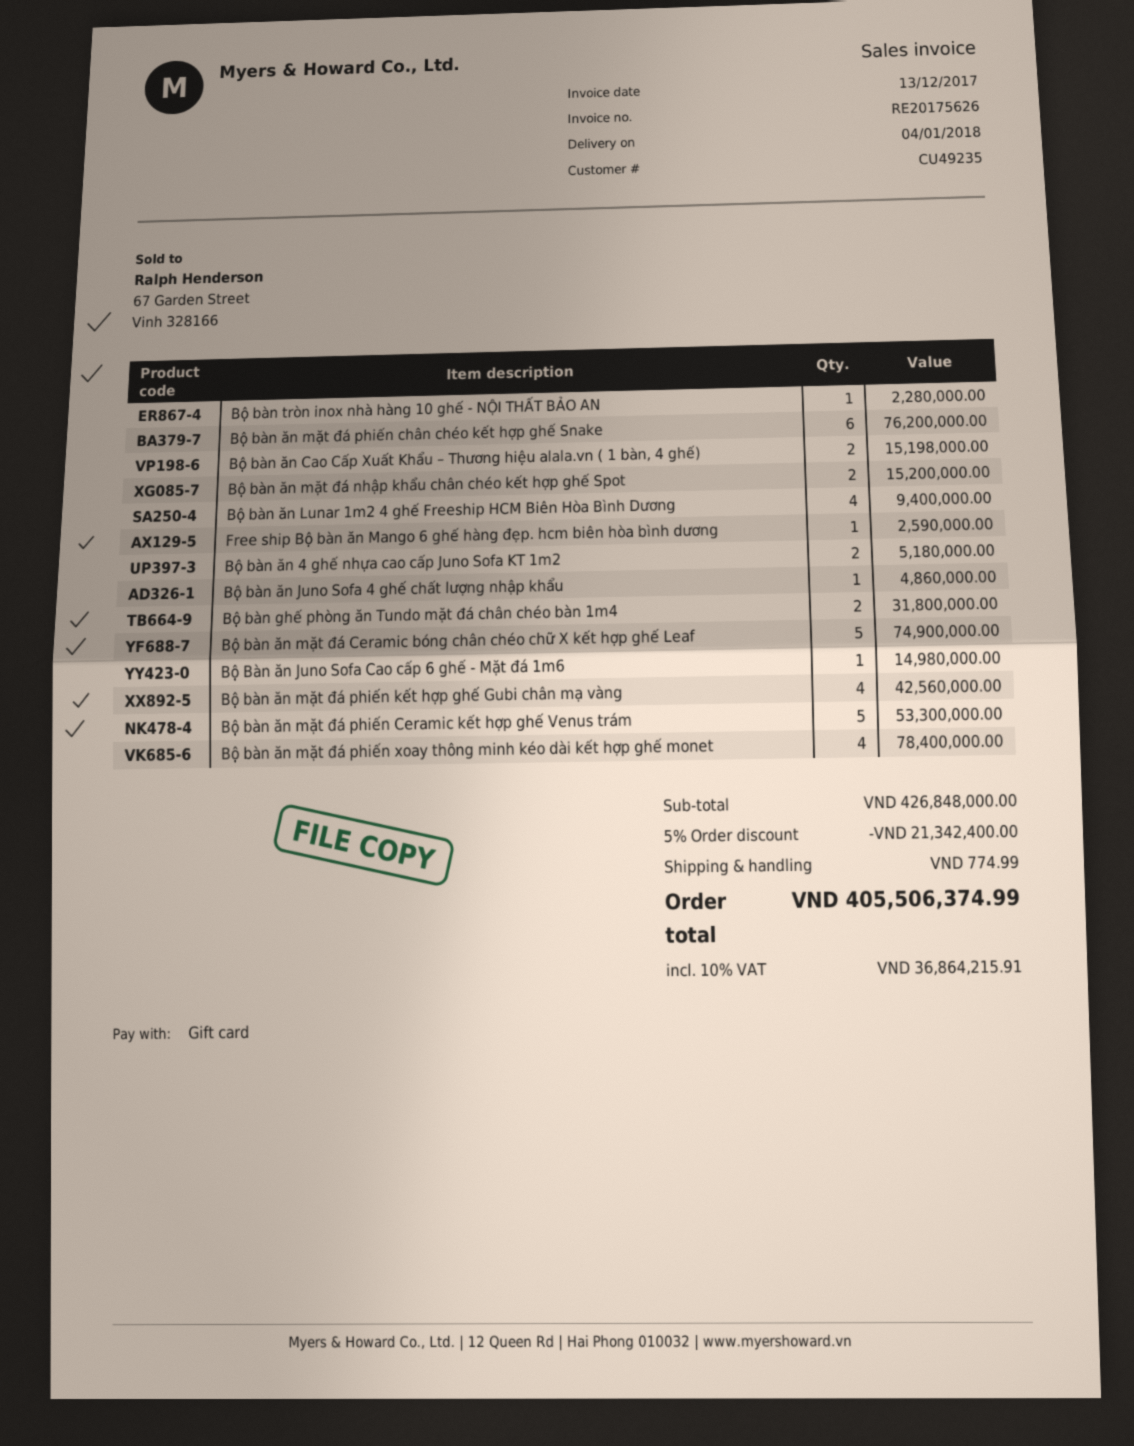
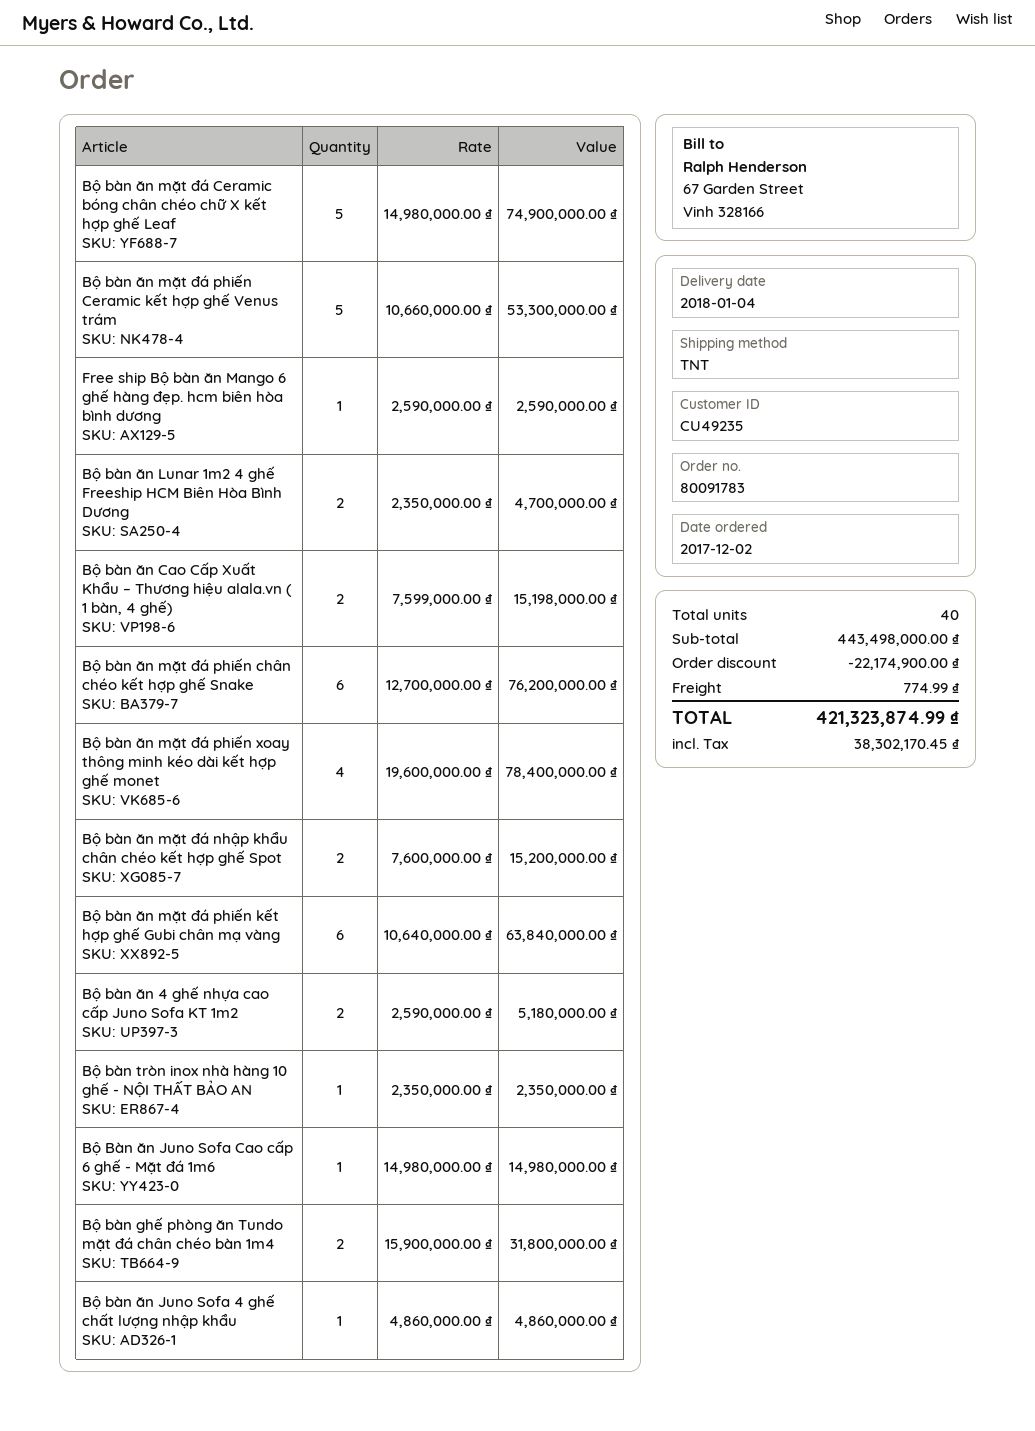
Bộ bàn tròn inox nhà hàng 10 ghế - NỘI THẤT BẢO AN: 1 for 2280000.00 -> 1 for 2350000.00
Bộ bàn ăn Lunar 1m2 4 ghế Freeship HCM Biên Hòa Bình Dương: 4 for 9400000.00 -> 2 for 4700000.00
Bộ bàn ăn mặt đá phiến kết hợp ghế Gubi chân mạ vàng: 4 for 42560000.00 -> 6 for 63840000.00
subtotal: 426848000.00 -> 443498000.00
discount: 21342400.00 -> 22174900.00
tax: 36864215.91 -> 38302170.45
total: 405506374.99 -> 421323874.99

